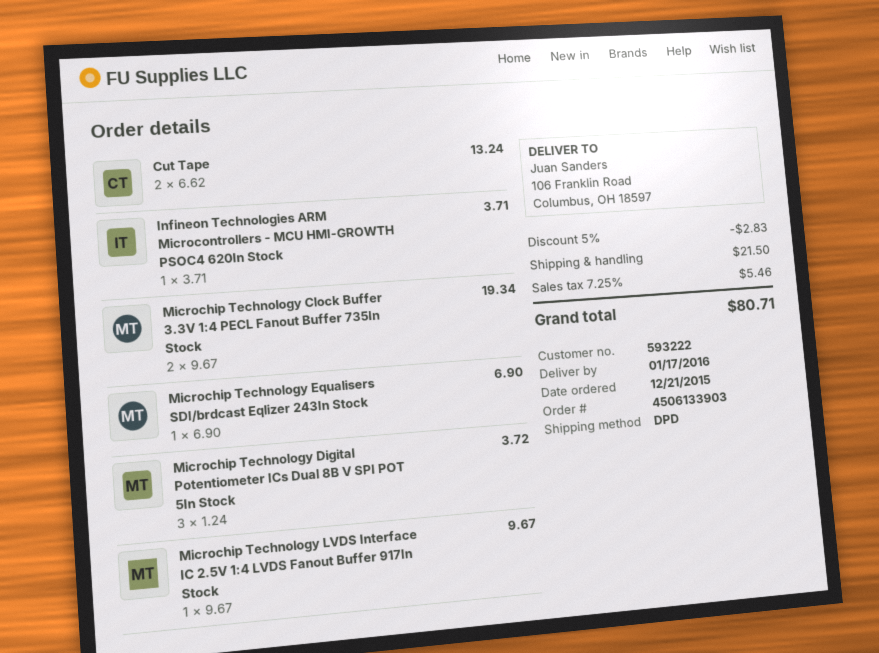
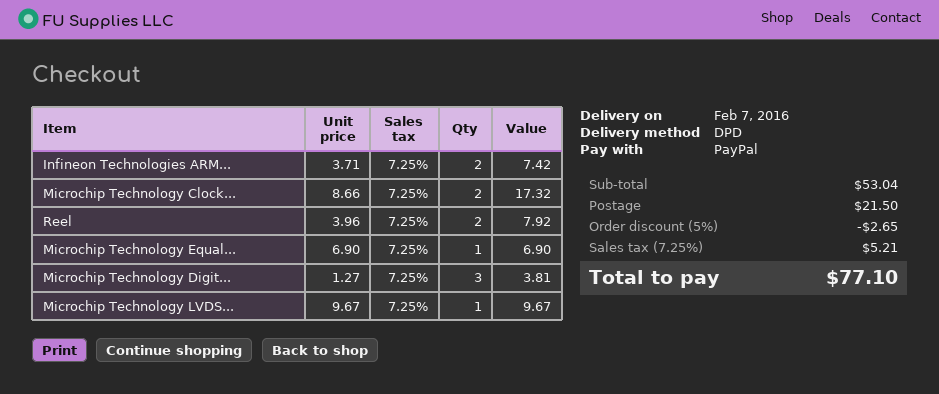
delivery date: 2016-01-17 -> 2016-02-07
Cut Tape: 2 x 6.62 = 13.24 -> none
Infineon Technologies ARM Microcontrollers - MCU HMI-GROWTH PSOC4 620In Stock: 1 x 3.71 = 3.71 -> 2 x 3.71 = 7.42
Microchip Technology Clock Buffer 3.3V 1:4 PECL Fanout Buffer 735In Stock: 2 x 9.67 = 19.34 -> 2 x 8.66 = 17.32
Microchip Technology Digital Potentiometer ICs Dual 8B V SPI POT 5In Stock: 3 x 1.24 = 3.72 -> 3 x 1.27 = 3.81
Reel: none -> 2 x 3.96 = 7.92
discount: 5% = 2.83 -> 5% = 2.65
tax: 7.25% = 5.46 -> 7.25% = 5.21
total: 80.71 -> 77.10

